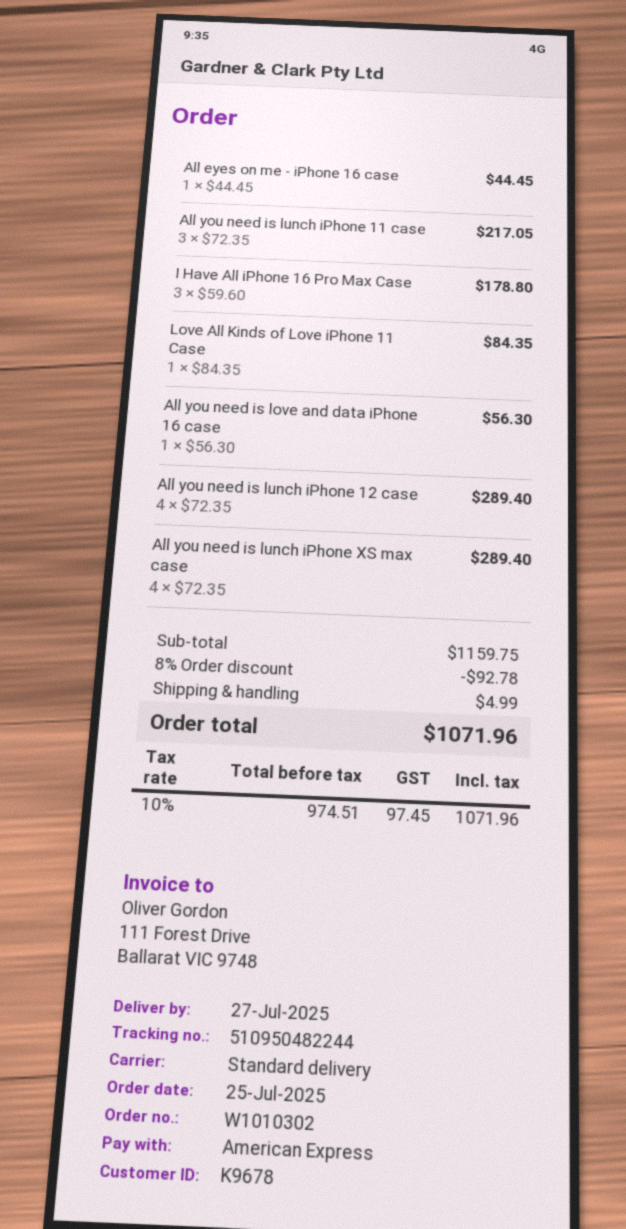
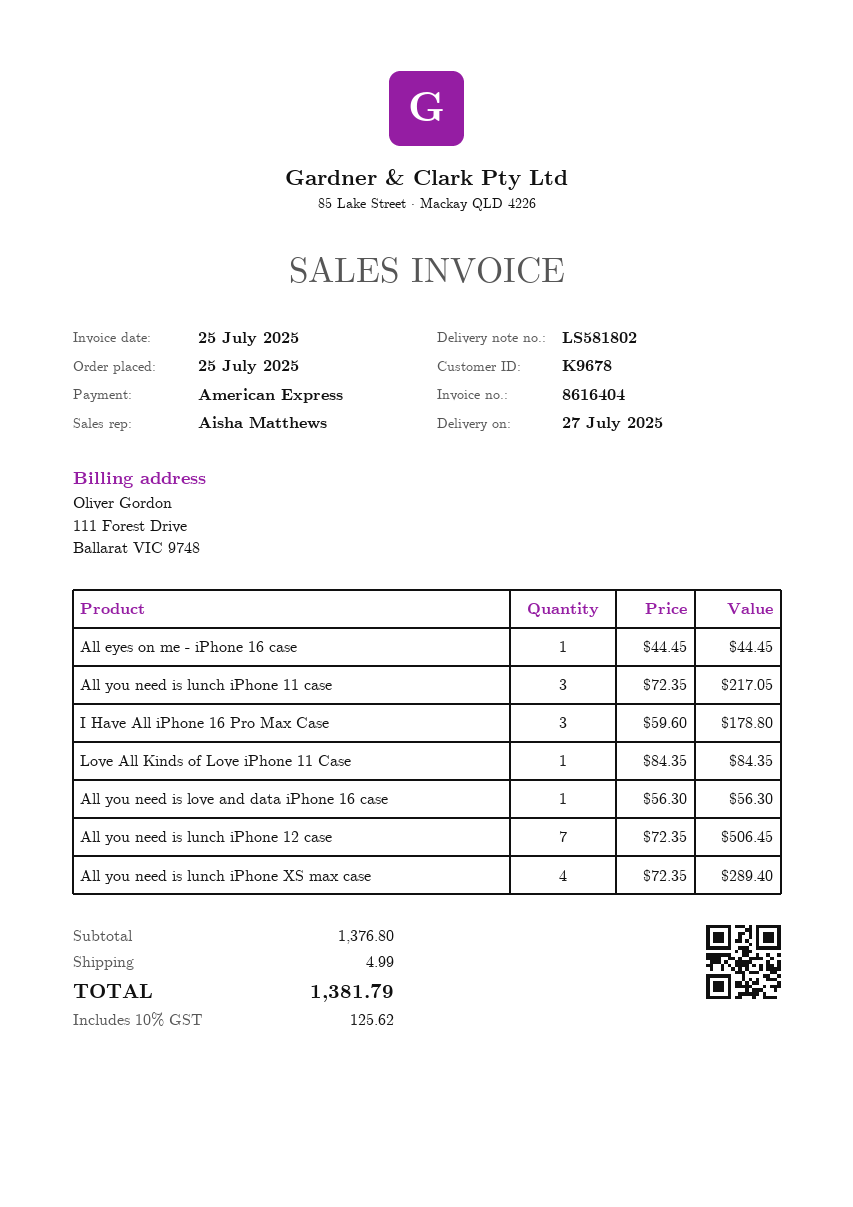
All you need is lunch iPhone 12 case: 4 x 72.35 = 289.40 -> 7 x 72.35 = 506.45
subtotal: 1159.75 -> 1376.80
discount: 8% = 92.78 -> none
tax: 10% = 97.45 -> 10% = 125.62
total: 1071.96 -> 1381.79

